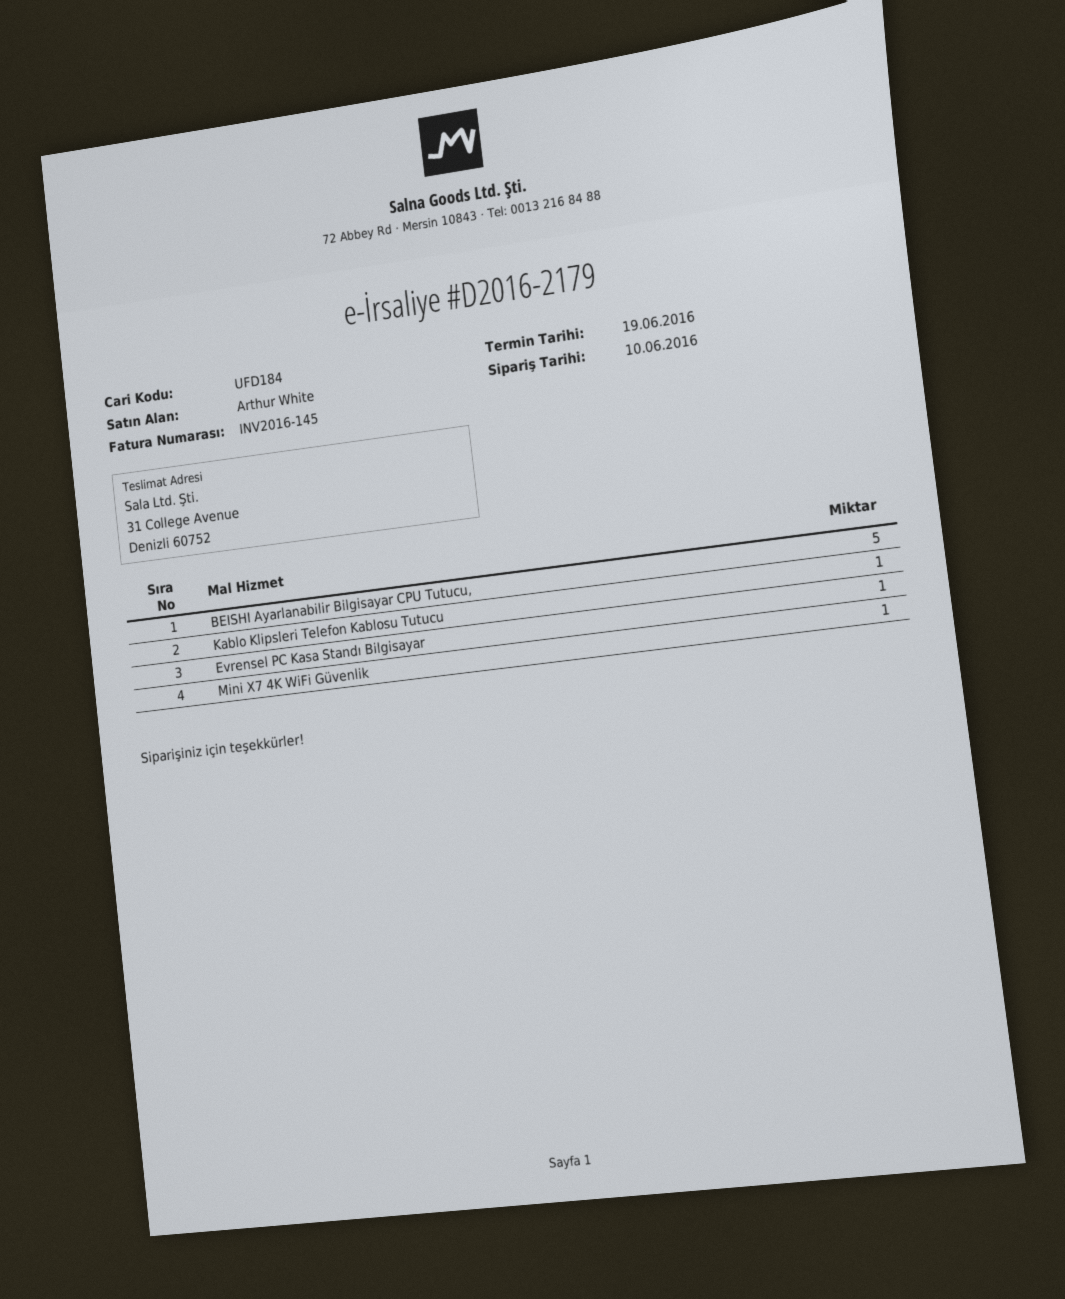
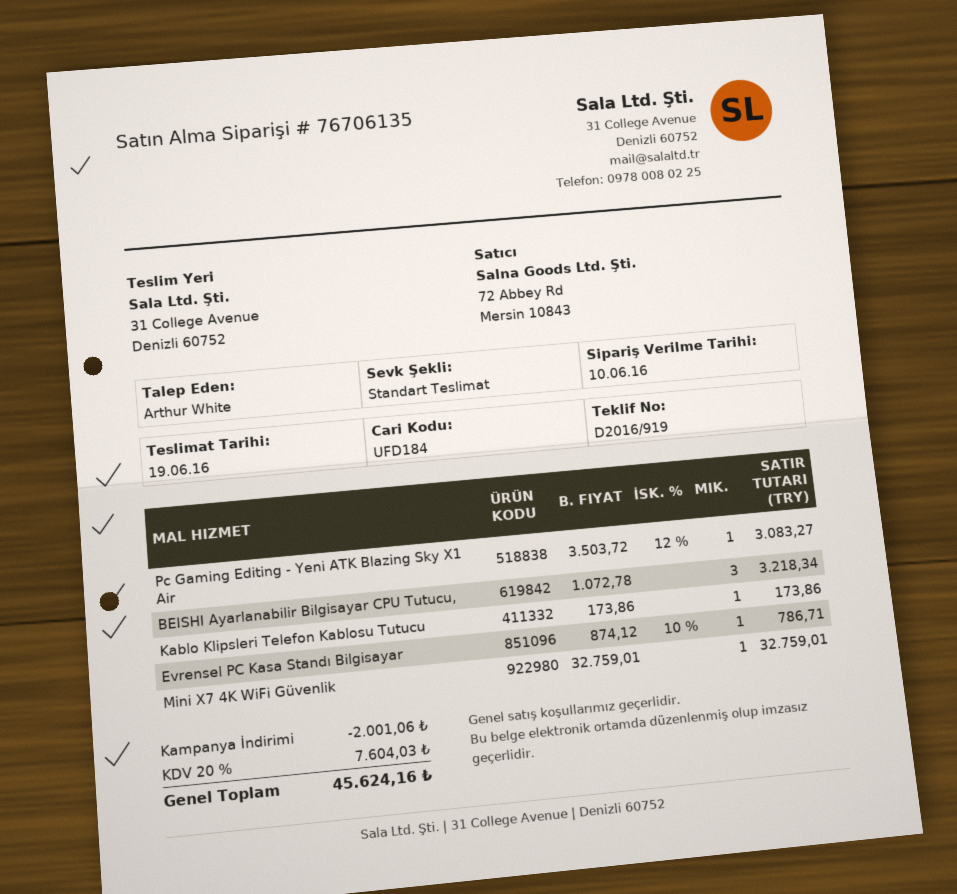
BEISHI Ayarlanabilir Bilgisayar CPU Tutucu,: 5 -> 3
Pc Gaming Editing - Yeni ATK Blazing Sky X1 Air: none -> 1

